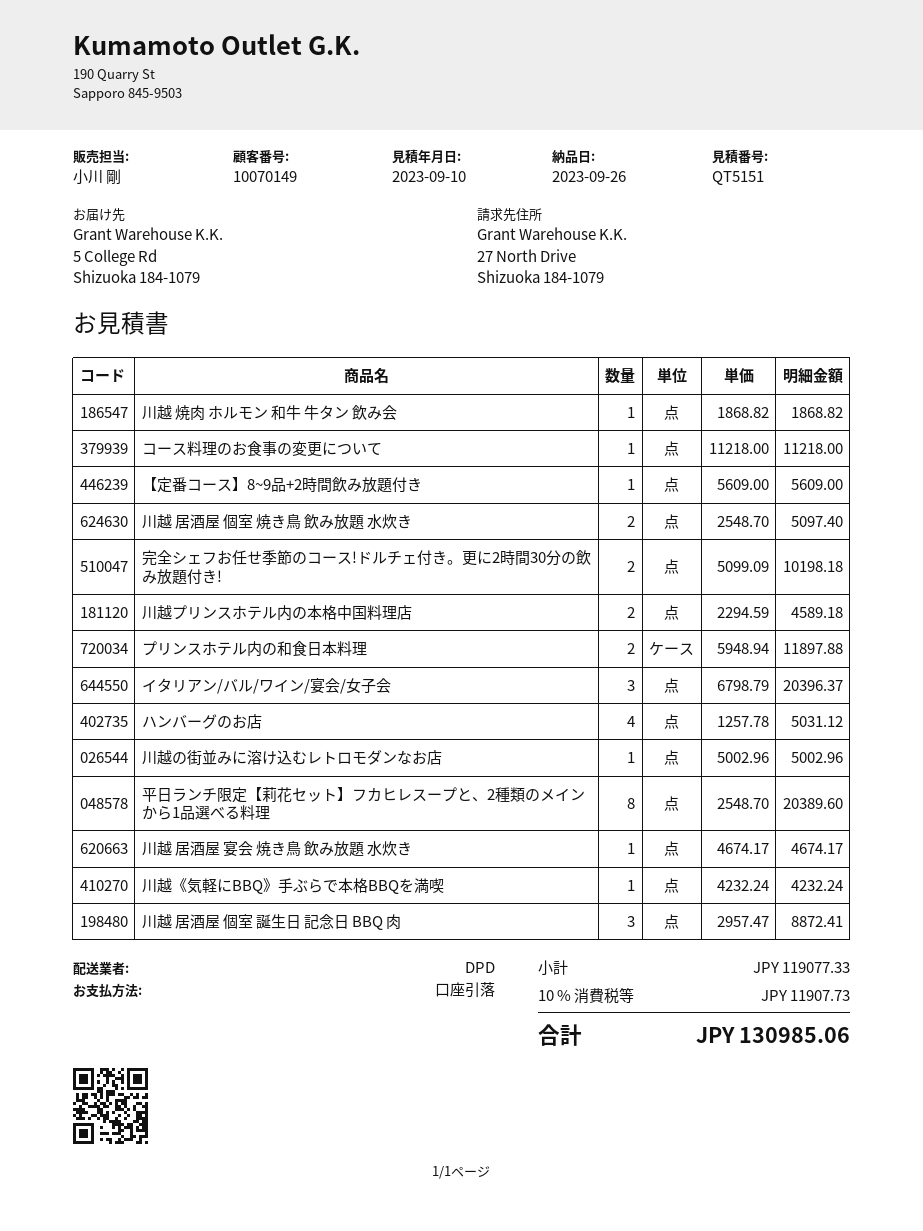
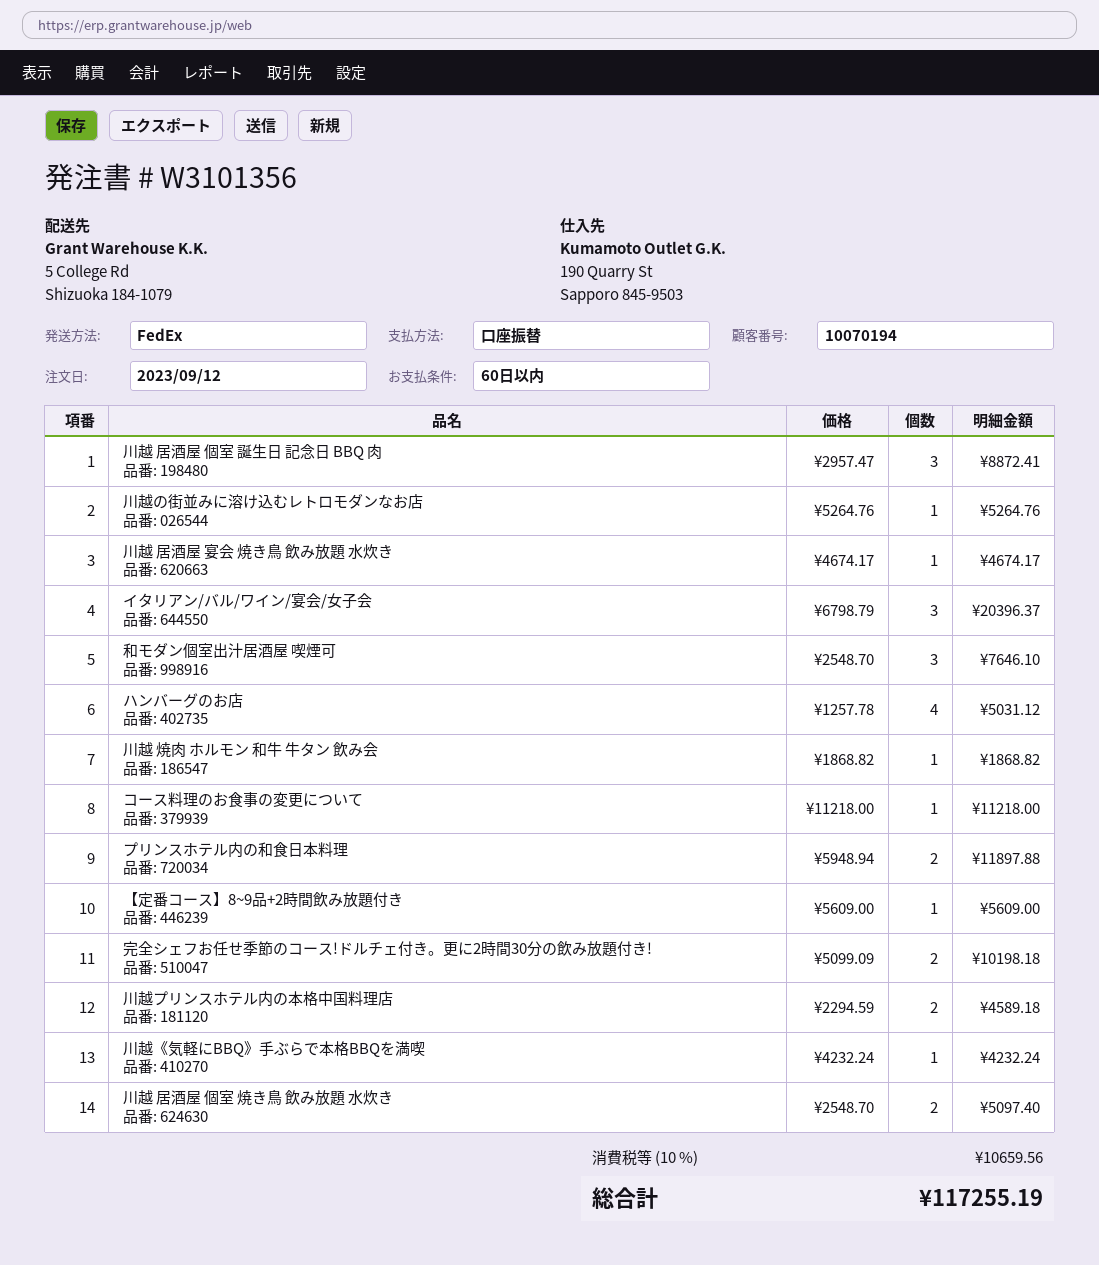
customer number: 10070149 -> 10070194
shipping method: DPD -> FedEx
川越の街並みに溶け込むレトロモダンなお店: 1 x 5002.96 = 5002.96 -> 1 x 5264.76 = 5264.76
平日ランチ限定【莉花セット】フカヒレスープと、2種類のメインから1品選べる料理: 8 x 2548.70 = 20389.60 -> none
和モダン個室出汁居酒屋 喫煙可: none -> 3 x 2548.70 = 7646.10
tax: 10% = 11907.73 -> 10% = 10659.56
total: 130985.06 -> 117255.19

